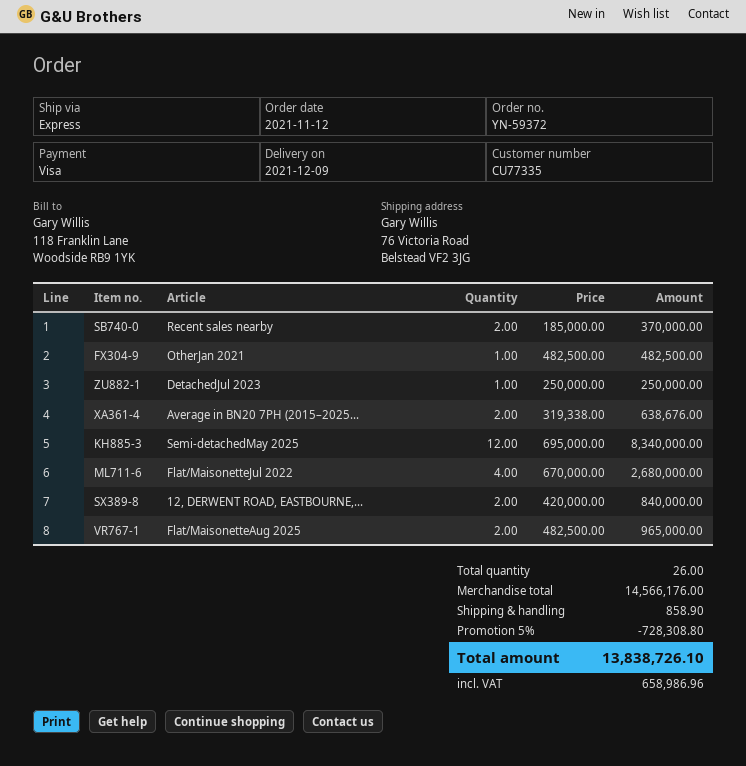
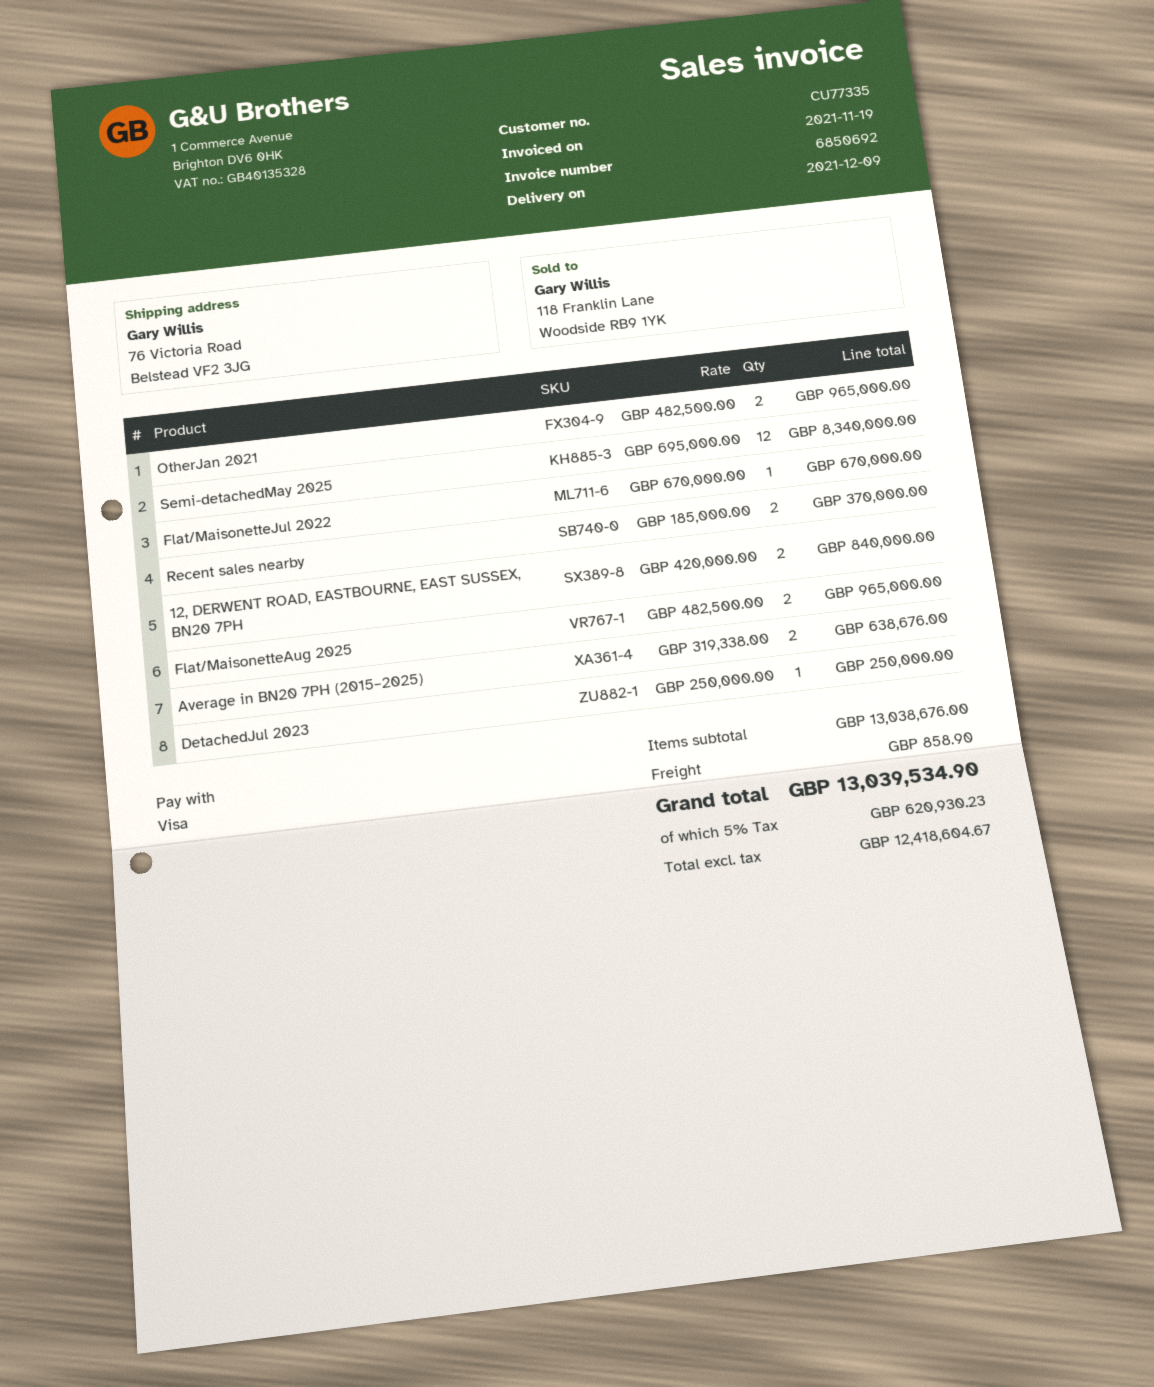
OtherJan 2021: 1 x 482500.00 = 482500.00 -> 2 x 482500.00 = 965000.00
Flat/MaisonetteJul 2022: 4 x 670000.00 = 2680000.00 -> 1 x 670000.00 = 670000.00
subtotal: 14566176.00 -> 13038676.00
discount: 5% = 728308.80 -> none
tax: 658986.96 -> 620930.23
total: 13838726.10 -> 13039534.90

